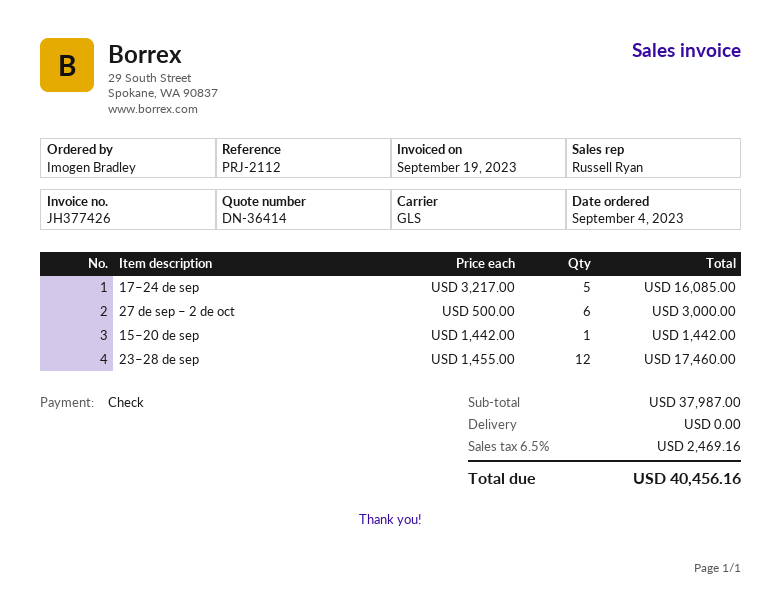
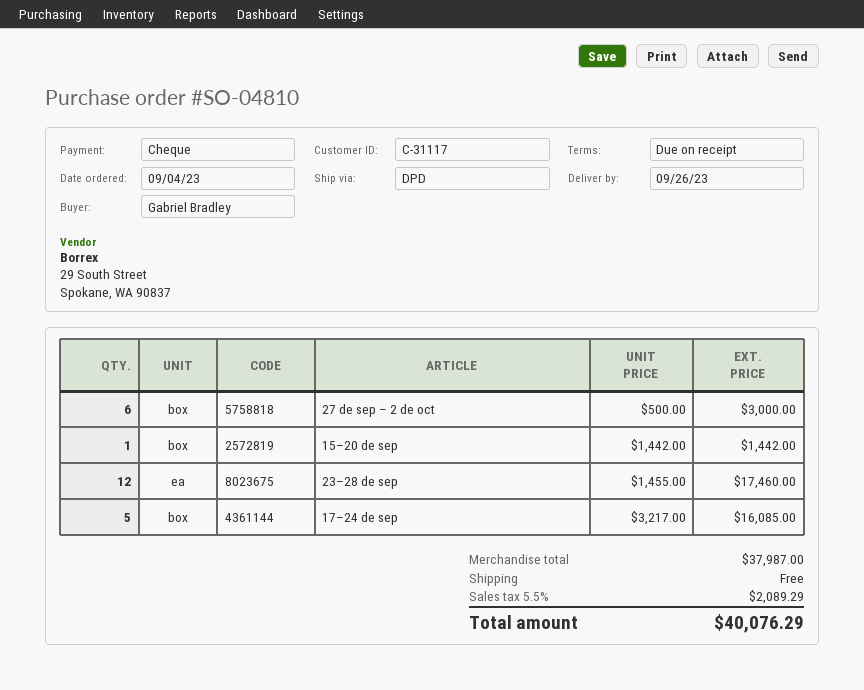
ordered by: Imogen Bradley -> Gabriel Bradley
shipping method: GLS -> DPD
tax: 6.5% = 2469.16 -> 5.5% = 2089.29
total: 40456.16 -> 40076.29

